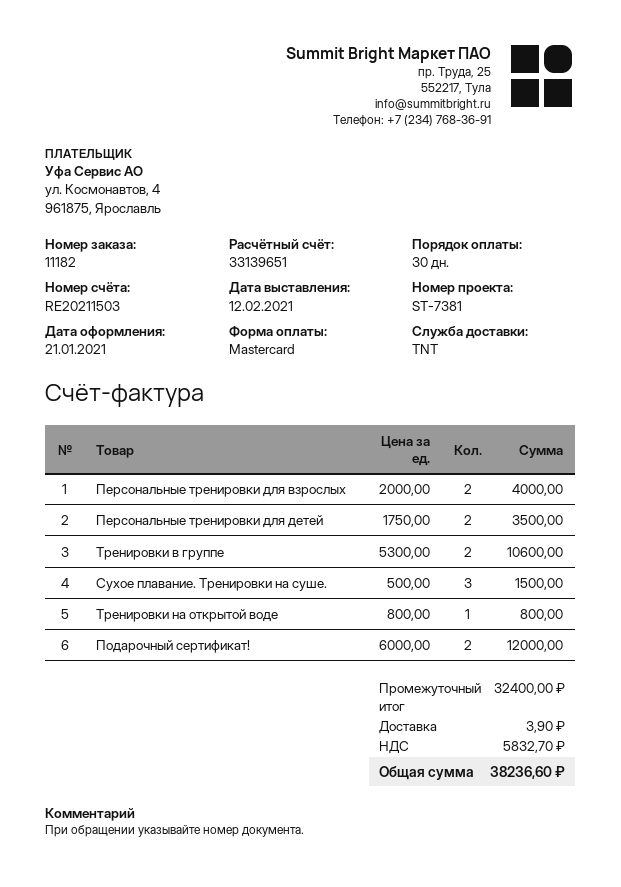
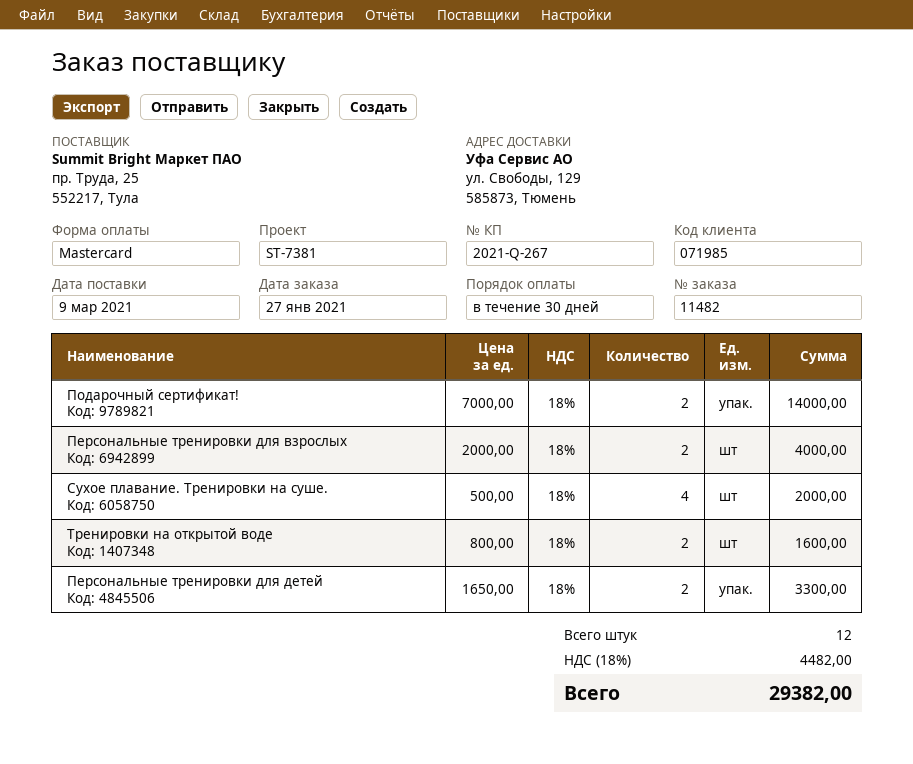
order number: 11182 -> 11482
order date: 2021-01-21 -> 2021-01-27
Персональные тренировки для детей: 2 x 1750.00 = 3500.00 -> 2 x 1650.00 = 3300.00
Тренировки в группе: 2 x 5300.00 = 10600.00 -> none
Сухое плавание. Тренировки на суше.: 3 x 500.00 = 1500.00 -> 4 x 500.00 = 2000.00
Тренировки на открытой воде: 1 x 800.00 = 800.00 -> 2 x 800.00 = 1600.00
Подарочный сертификат!: 2 x 6000.00 = 12000.00 -> 2 x 7000.00 = 14000.00
shipping: 3.90 -> none
tax: 5832.70 -> 4482.00
total: 38236.60 -> 29382.00

